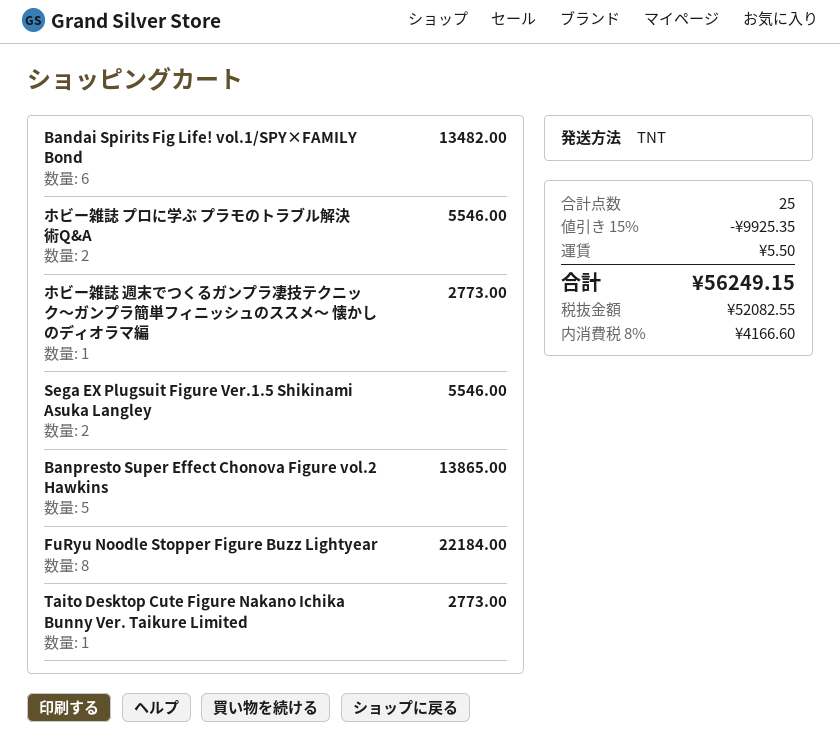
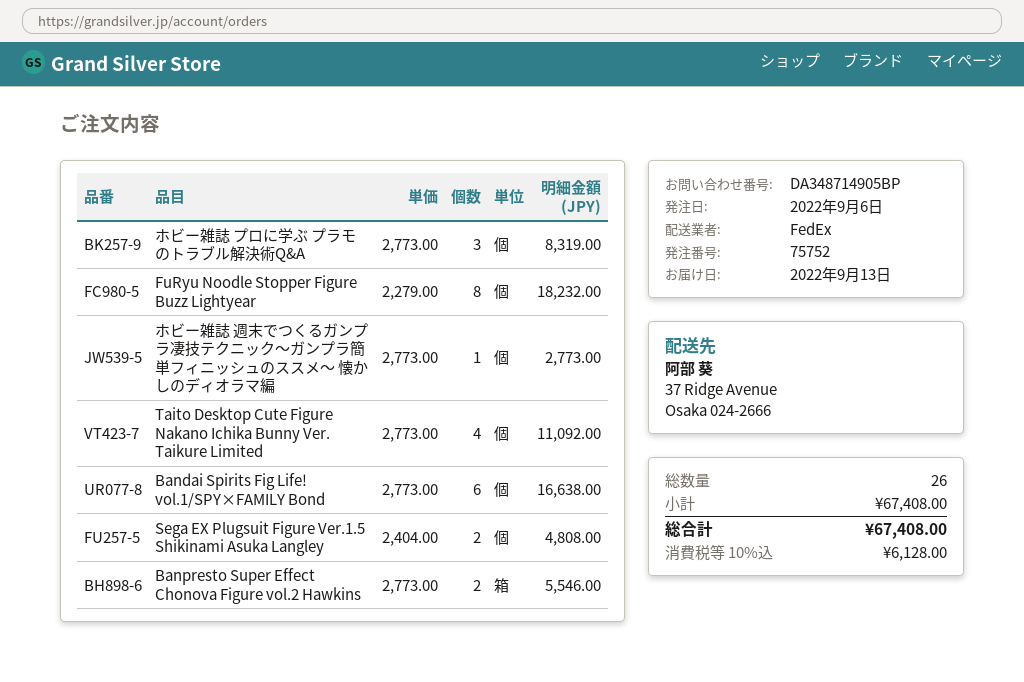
shipping method: TNT -> FedEx
Bandai Spirits Fig Life! vol.1/SPY×FAMILY Bond: 6 for 13482.00 -> 6 for 16638.00
ホビー雑誌 プロに学ぶ プラモのトラブル解決術Q&A: 2 for 5546.00 -> 3 for 8319.00
Sega EX Plugsuit Figure Ver.1.5 Shikinami Asuka Langley: 2 for 5546.00 -> 2 for 4808.00
Banpresto Super Effect Chonova Figure vol.2 Hawkins: 5 for 13865.00 -> 2 for 5546.00
FuRyu Noodle Stopper Figure Buzz Lightyear: 8 for 22184.00 -> 8 for 18232.00
Taito Desktop Cute Figure Nakano Ichika Bunny Ver. Taikure Limited: 1 for 2773.00 -> 4 for 11092.00
total quantity: 25 -> 26
discount: 15% = 9925.35 -> none
shipping: 5.50 -> none
tax: 8% = 4166.60 -> 10% = 6128.00
total: 56249.15 -> 67408.00

